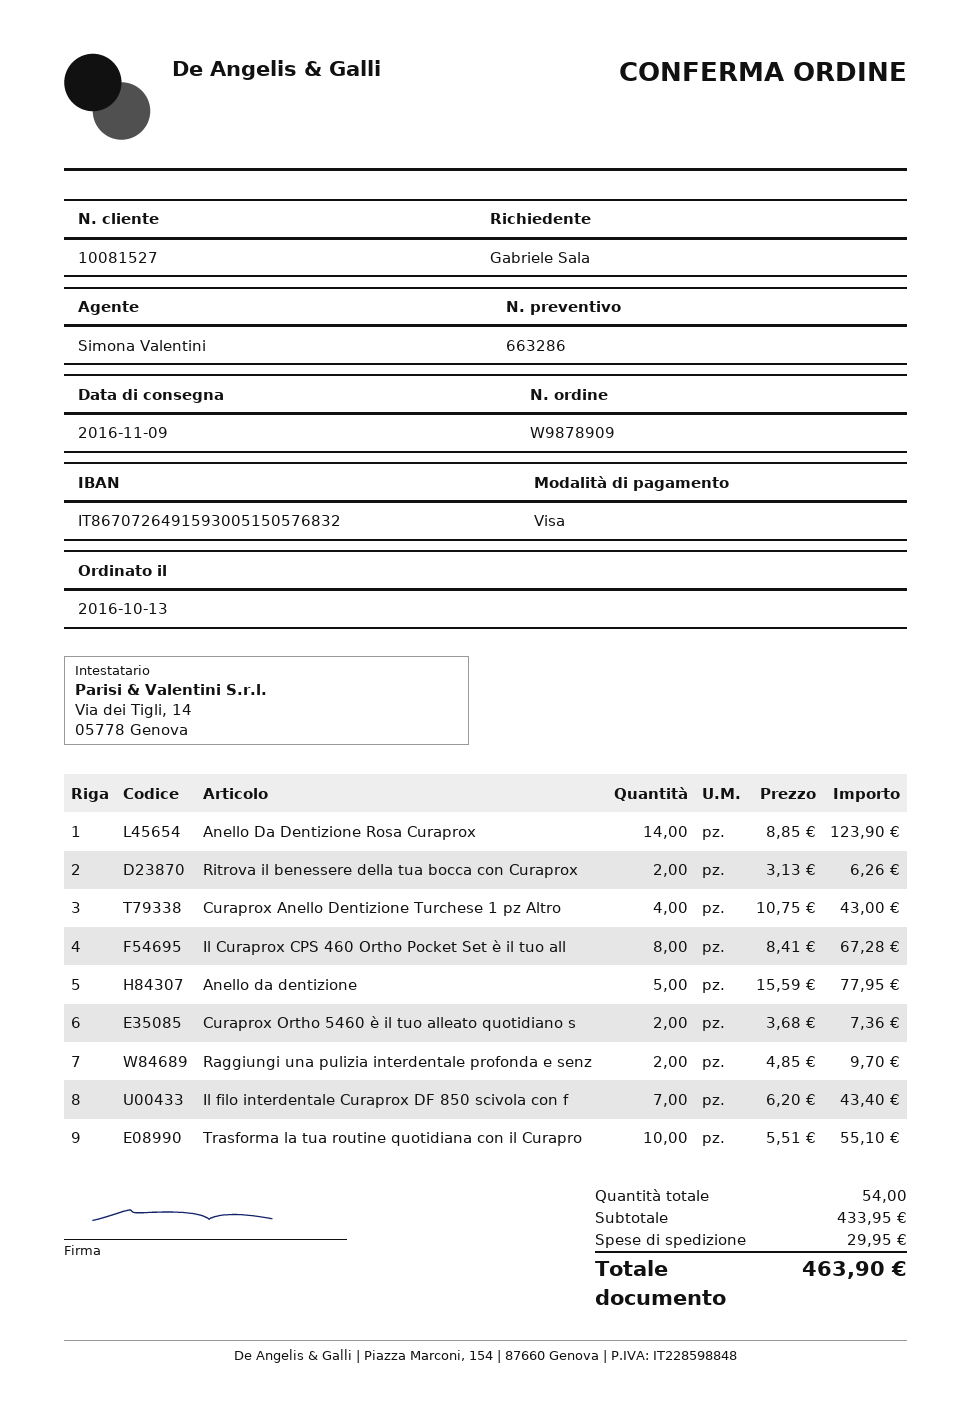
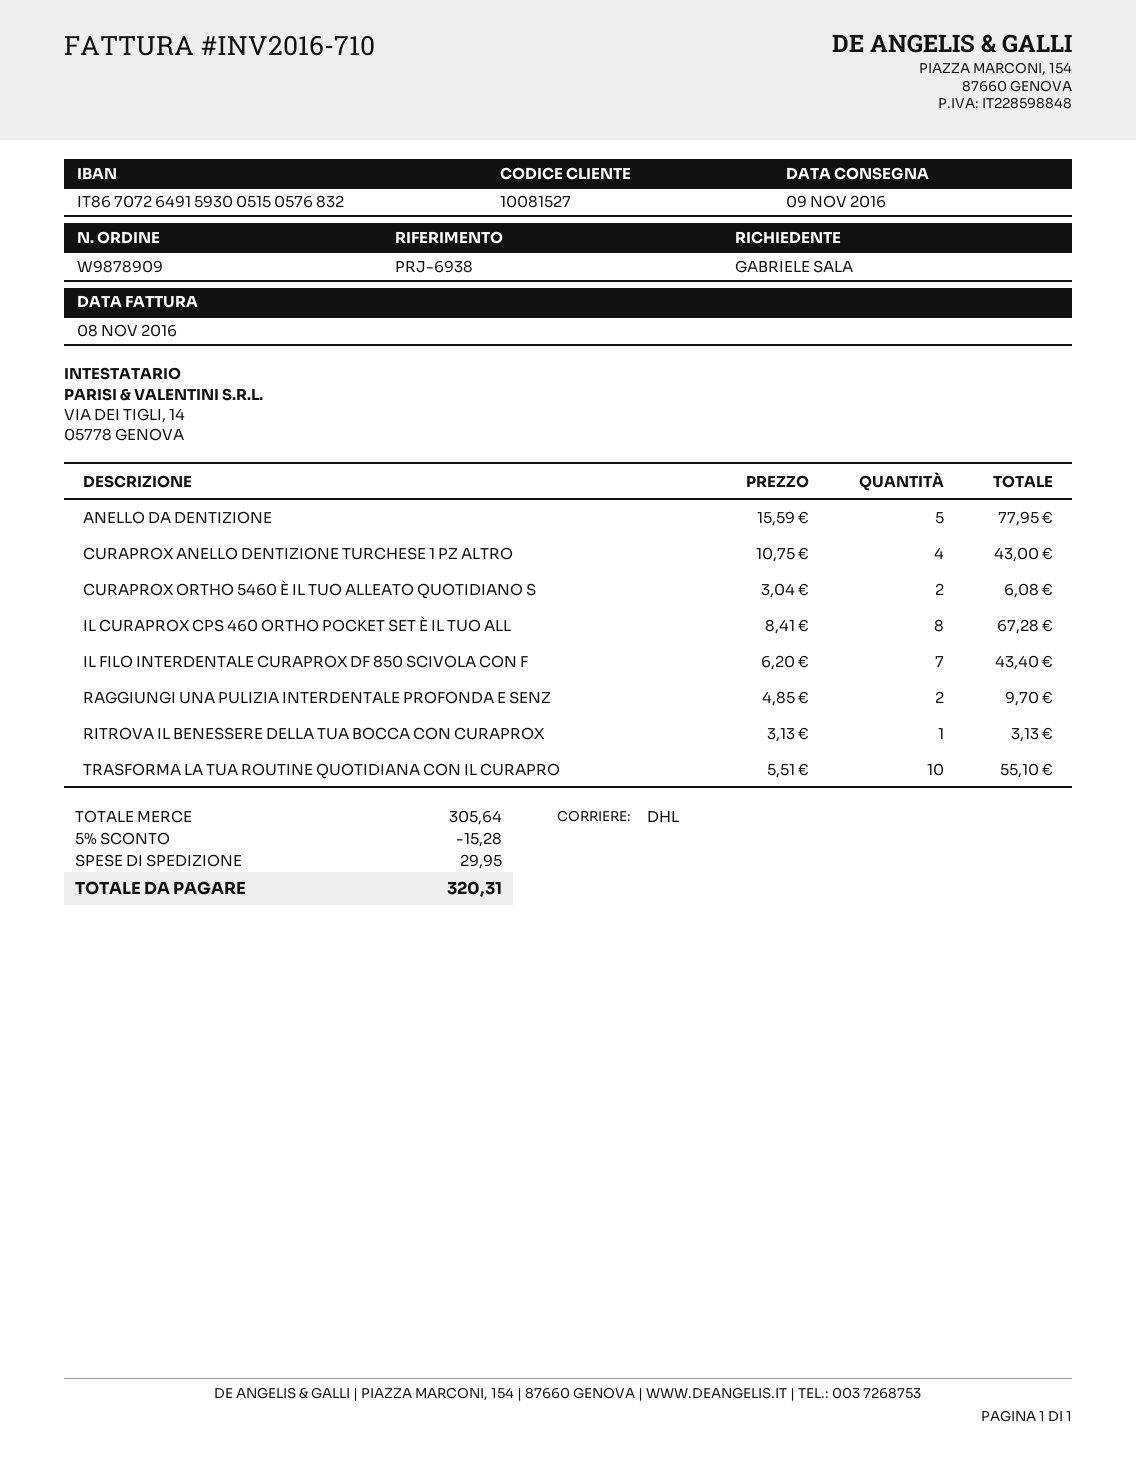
Anello Da Dentizione Rosa Curaprox: 14 x 8.85 = 123.90 -> none
Ritrova il benessere della tua bocca con Curaprox: 2 x 3.13 = 6.26 -> 1 x 3.13 = 3.13
Curaprox Ortho 5460 è il tuo alleato quotidiano s: 2 x 3.68 = 7.36 -> 2 x 3.04 = 6.08
subtotal: 433.95 -> 305.64
discount: none -> 5% = 15.28
total: 463.90 -> 320.31

